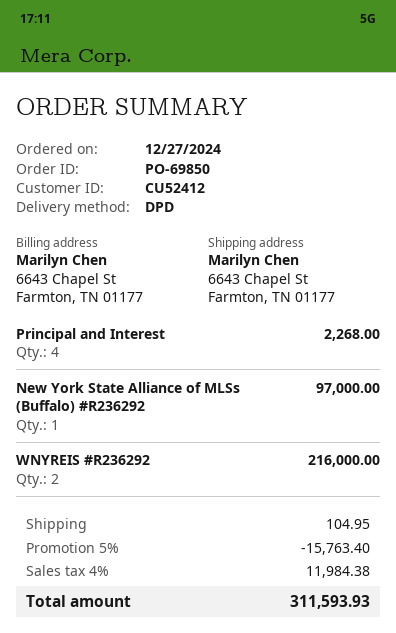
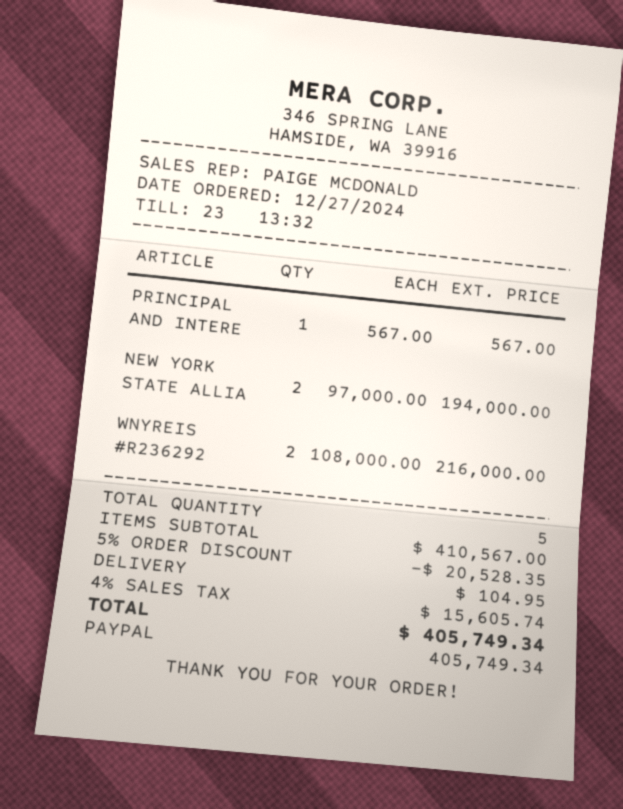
Principal and Interest: 4 for 2268.00 -> 1 for 567.00
New York State Alliance of MLSs (Buffalo) #R236292: 1 for 97000.00 -> 2 for 194000.00
discount: 5% = 15763.40 -> 5% = 20528.35
tax: 4% = 11984.38 -> 4% = 15605.74
total: 311593.93 -> 405749.34

